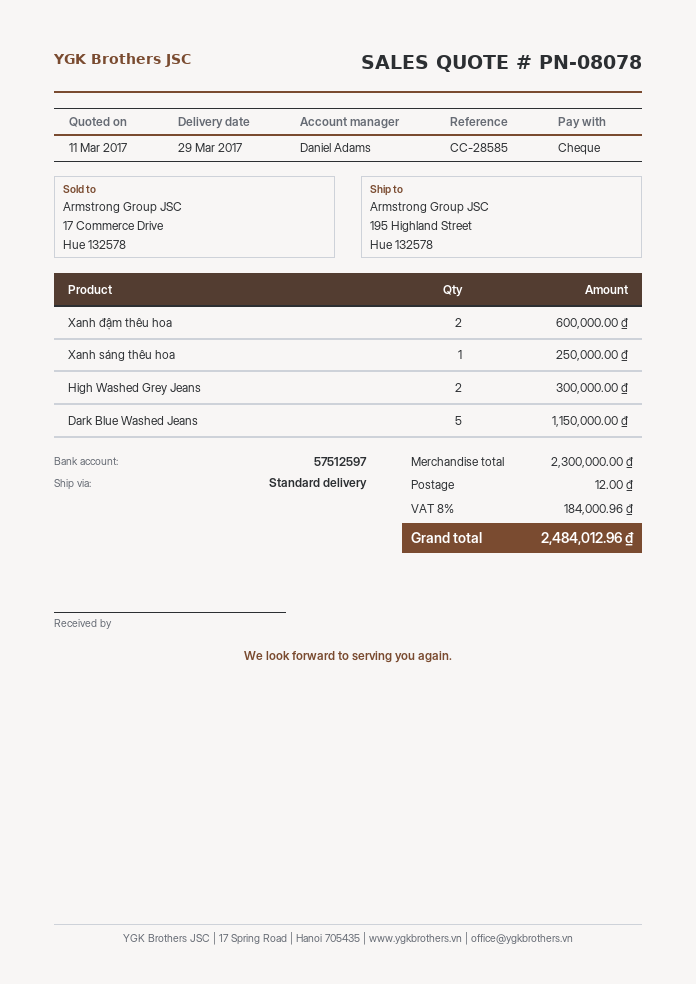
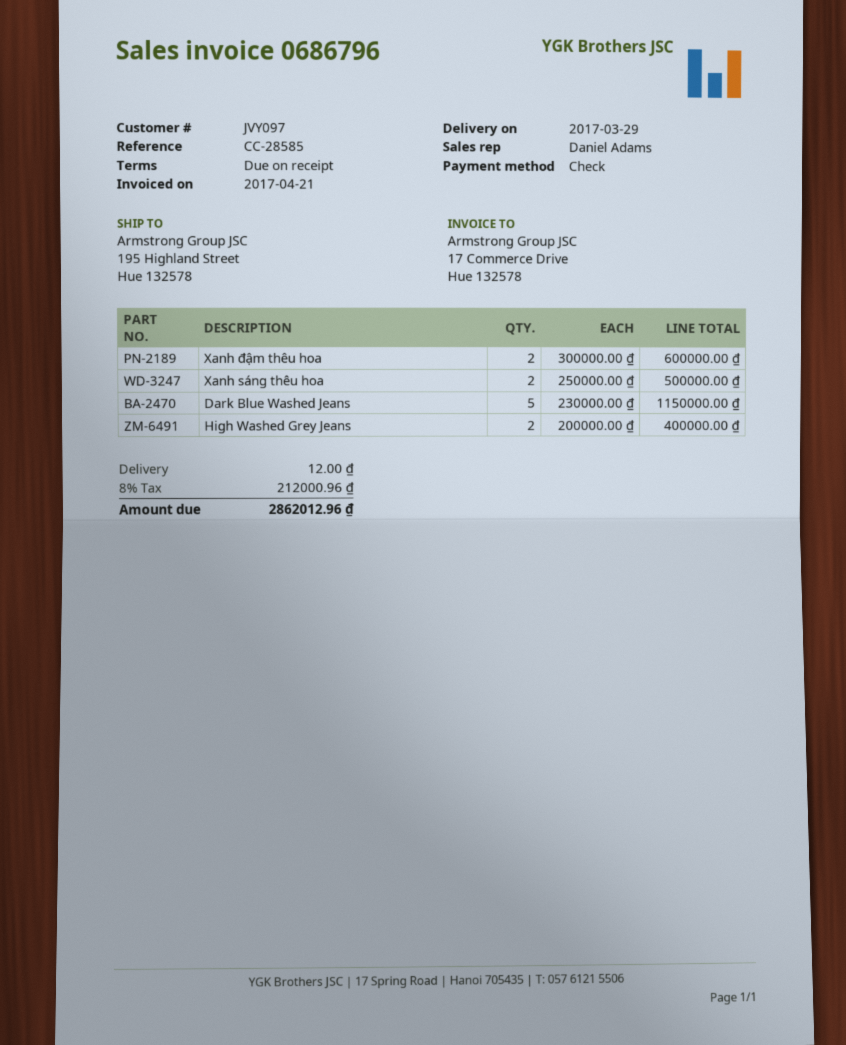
Xanh sáng thêu hoa: 1 for 250000.00 -> 2 for 500000.00
High Washed Grey Jeans: 2 for 300000.00 -> 2 for 400000.00
tax: 8% = 184000.96 -> 8% = 212000.96
total: 2484012.96 -> 2862012.96

